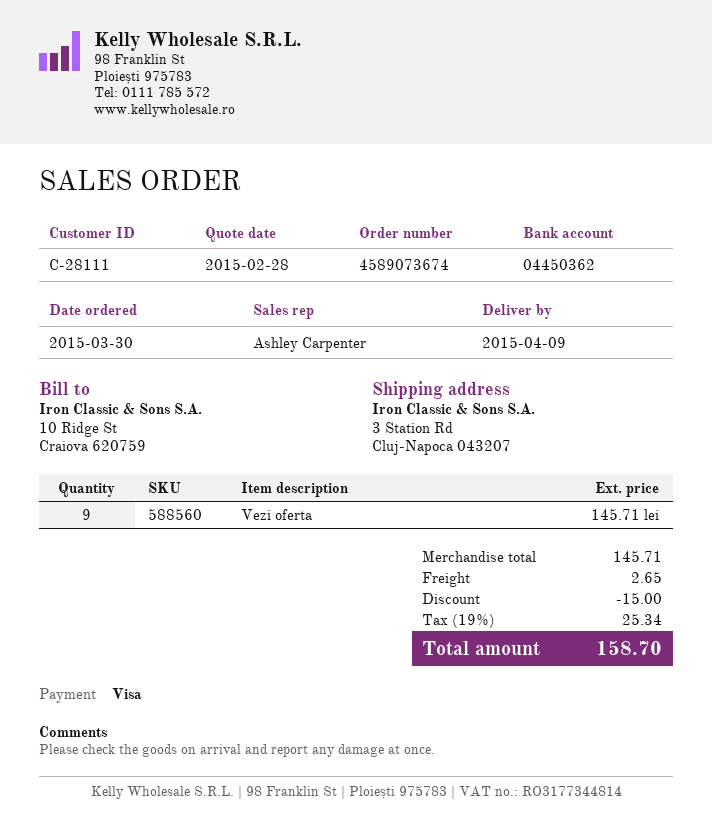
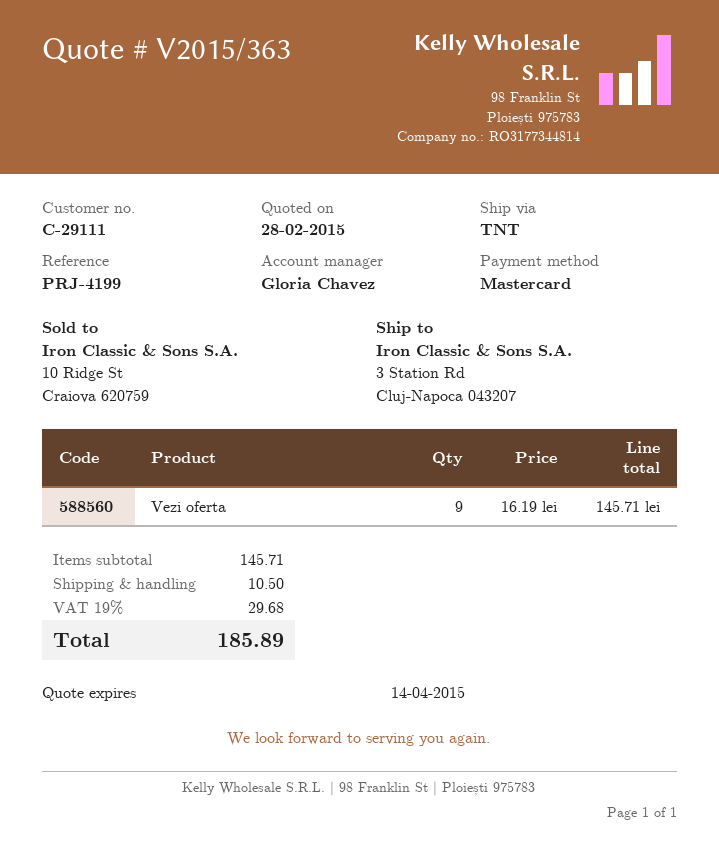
customer number: C-28111 -> C-29111
sales rep: Ashley Carpenter -> Gloria Chavez
payment method: Visa -> Mastercard
discount: 15.00 -> none
shipping: 2.65 -> 10.50
tax: 19% = 25.34 -> 19% = 29.68
total: 158.70 -> 185.89

